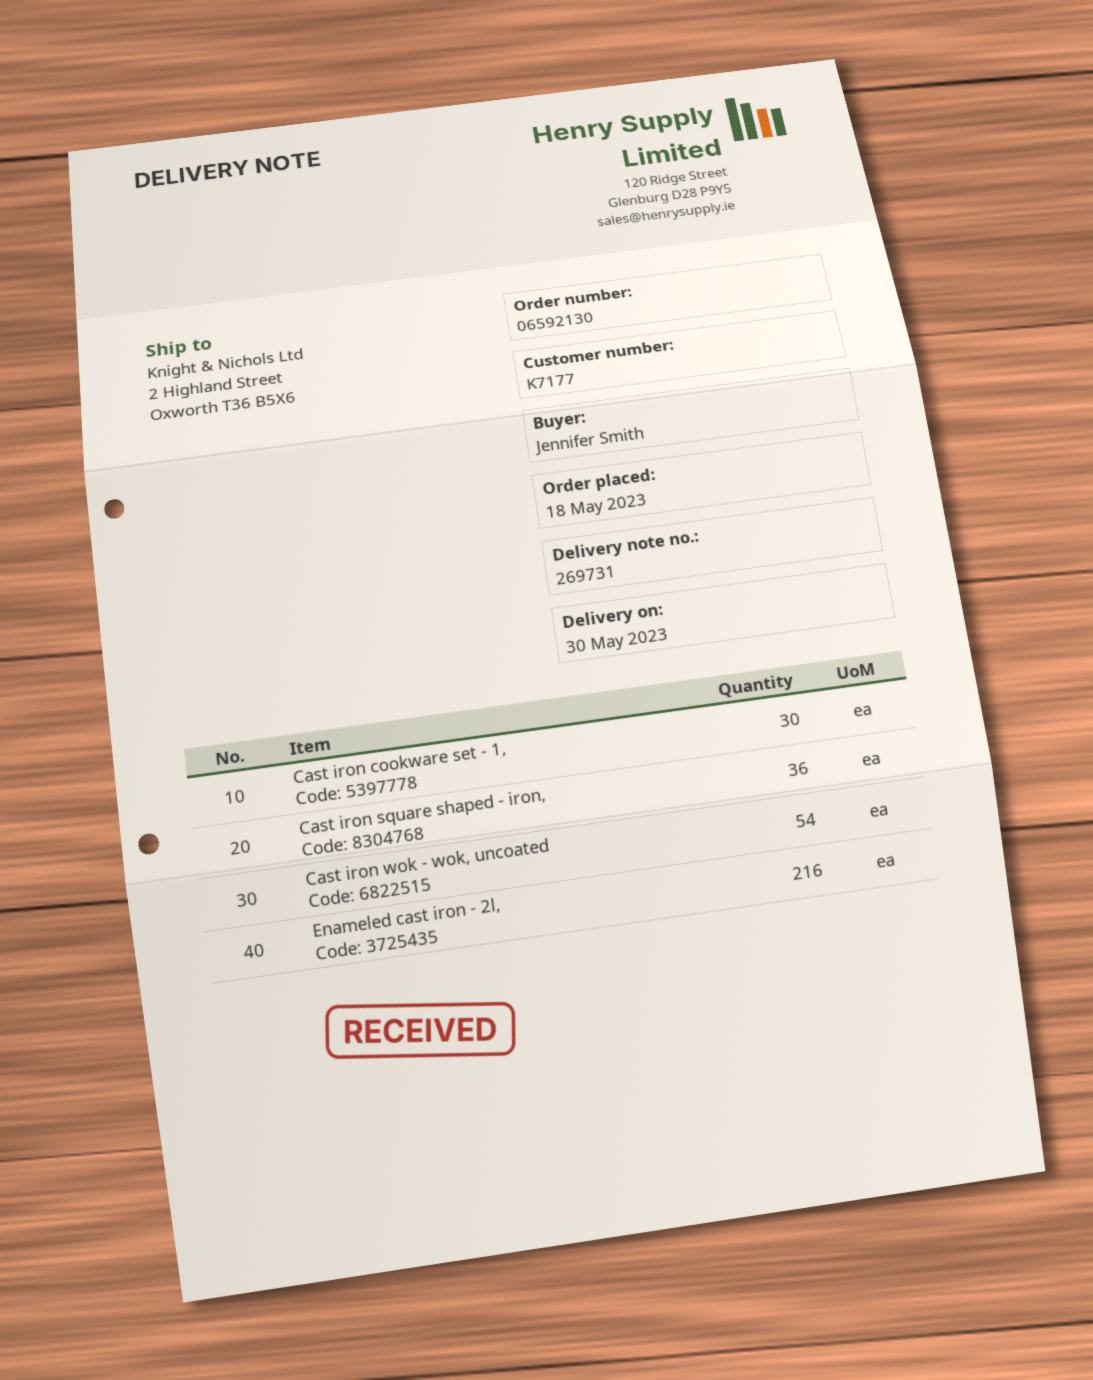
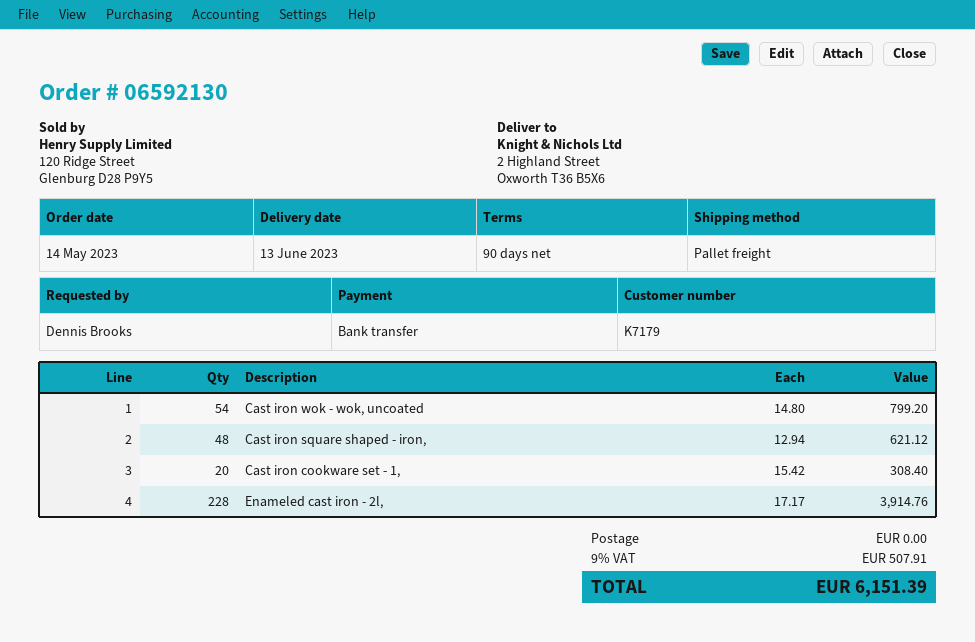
order date: 2023-05-18 -> 2023-05-14
delivery date: 2023-05-30 -> 2023-06-13
customer number: K7177 -> K7179
ordered by: Jennifer Smith -> Dennis Brooks
Cast iron cookware set - 1,: 30 -> 20
Cast iron square shaped - iron,: 36 -> 48
Enameled cast iron - 2l,: 216 -> 228

